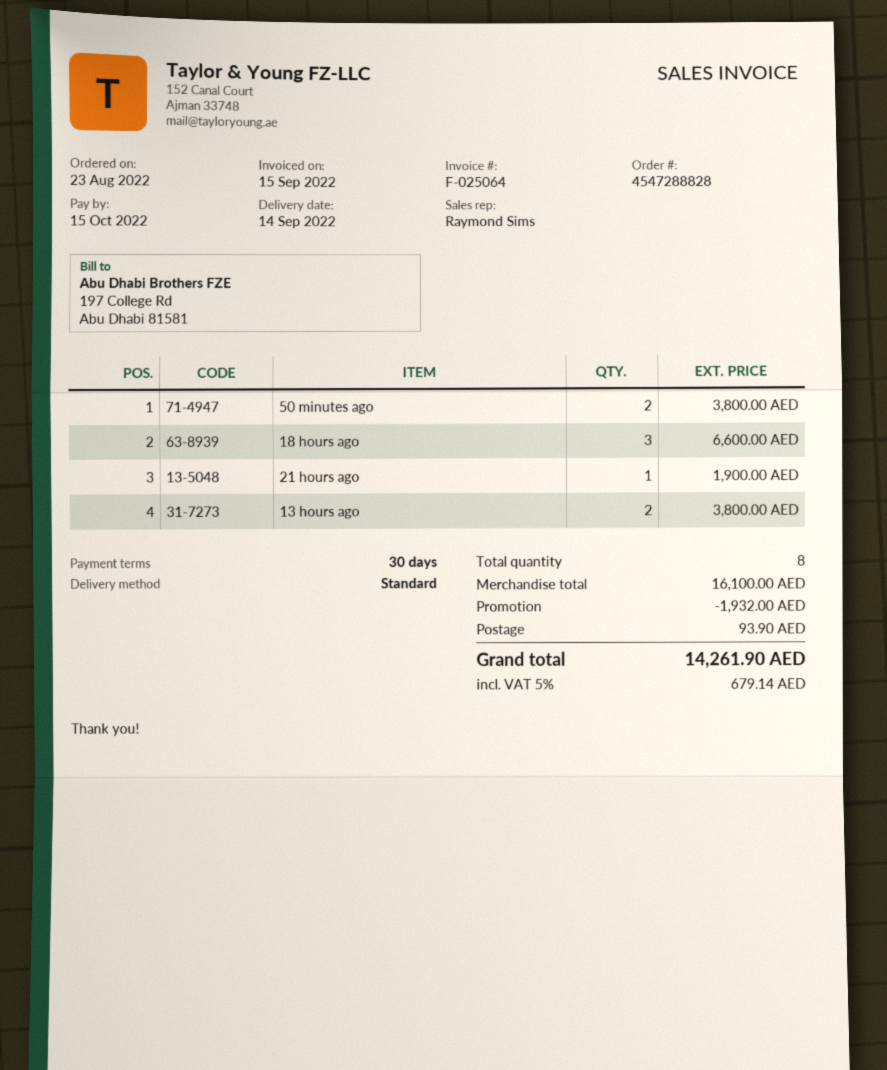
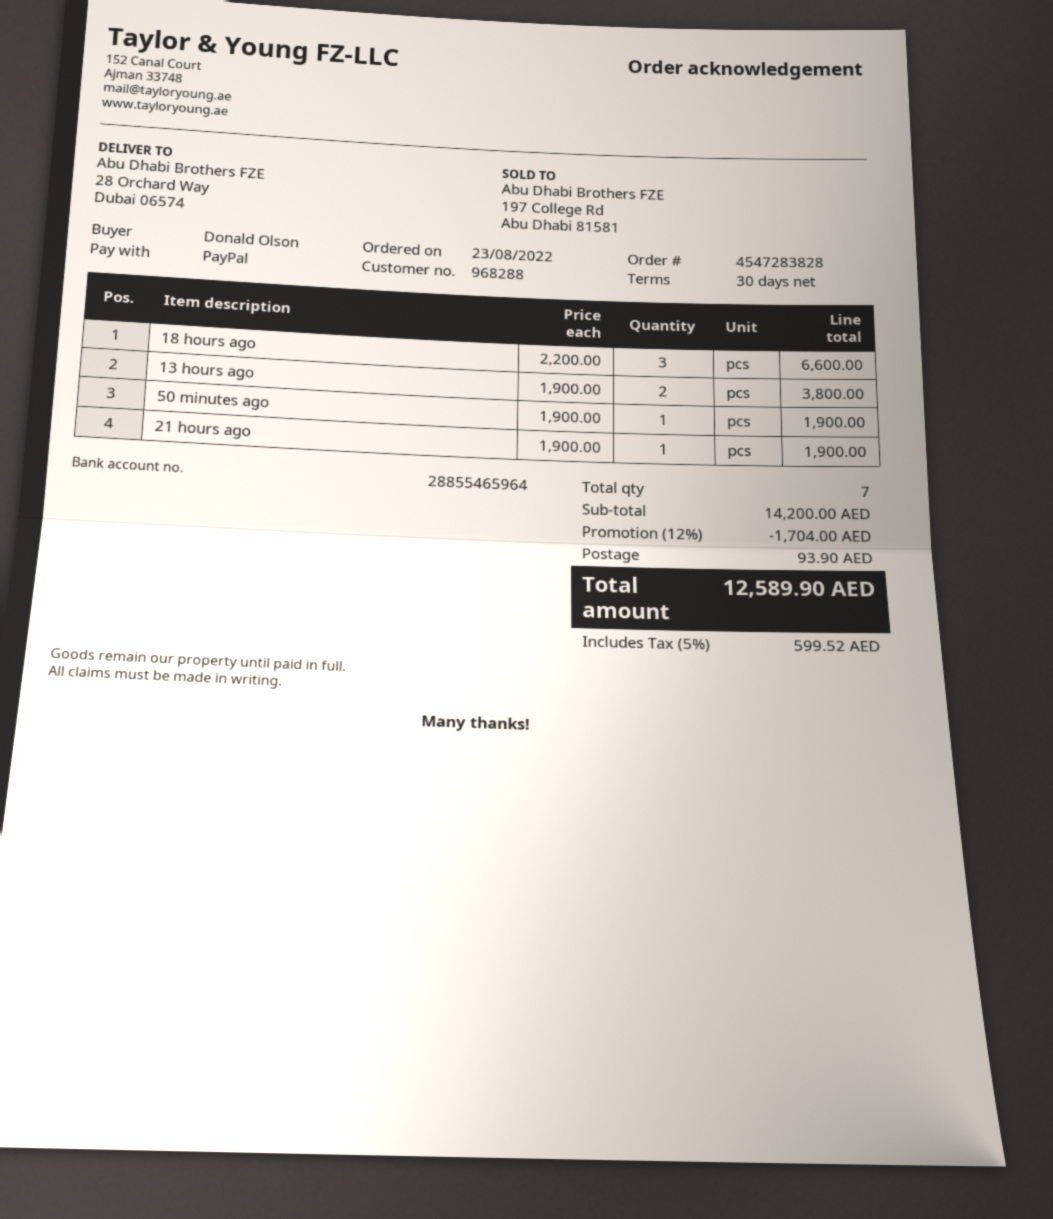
order number: 4547288828 -> 4547283828
50 minutes ago: 2 for 3800.00 -> 1 for 1900.00
total quantity: 8 -> 7
subtotal: 16100.00 -> 14200.00
discount: 1932.00 -> 1704.00
tax: 5% = 679.14 -> 5% = 599.52
total: 14261.90 -> 12589.90

